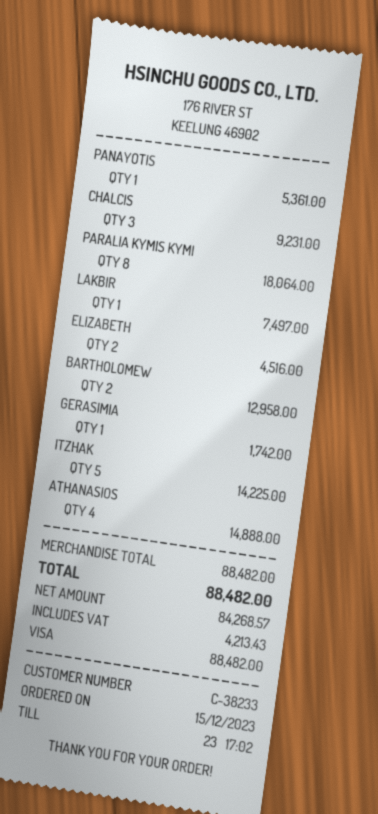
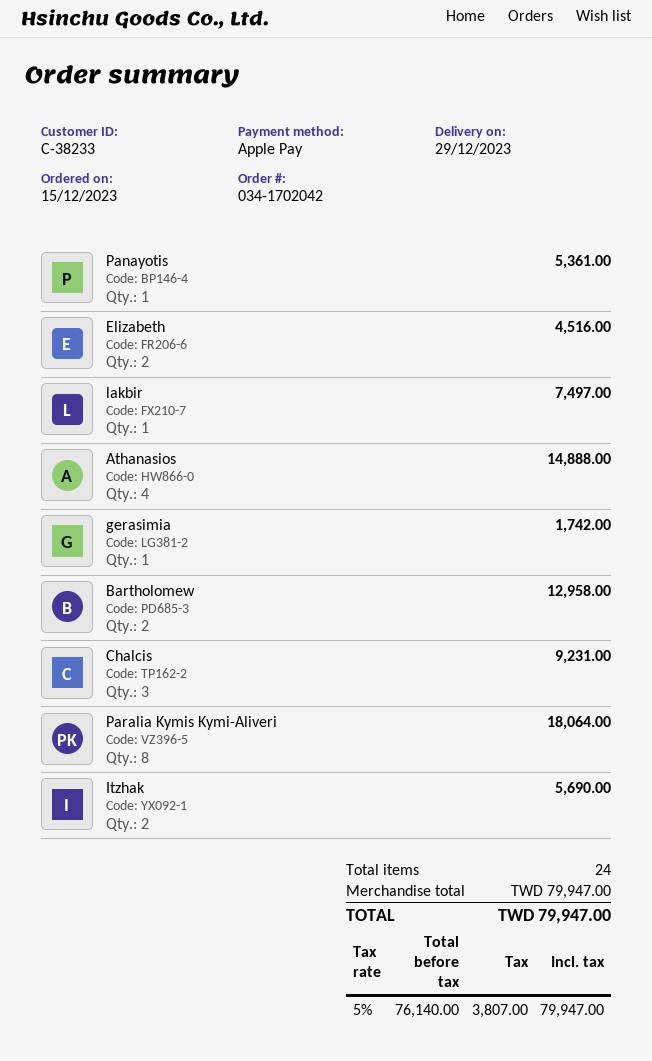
payment method: Visa -> Apple Pay
ITZHAK: 5 for 14225.00 -> 2 for 5690.00
subtotal: 88482.00 -> 79947.00
net: 84268.57 -> 76140.00
tax: 4213.43 -> 3807.00
total: 88482.00 -> 79947.00

